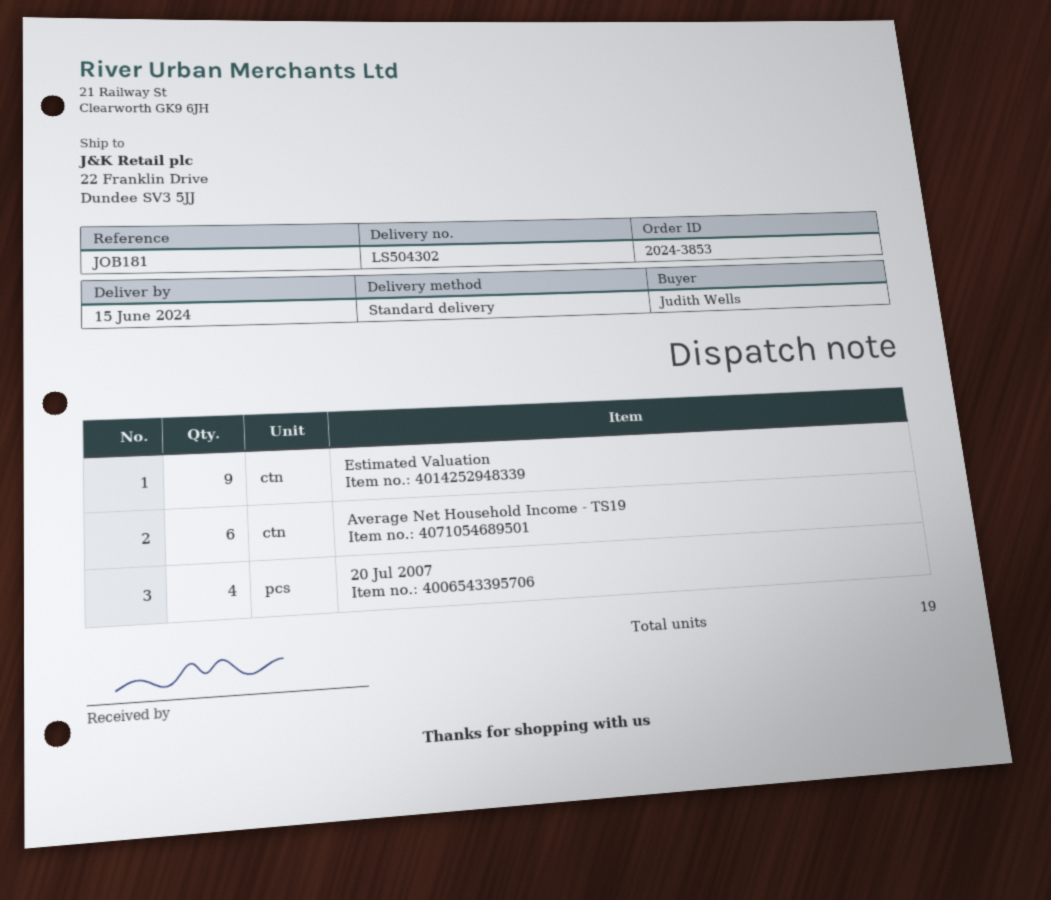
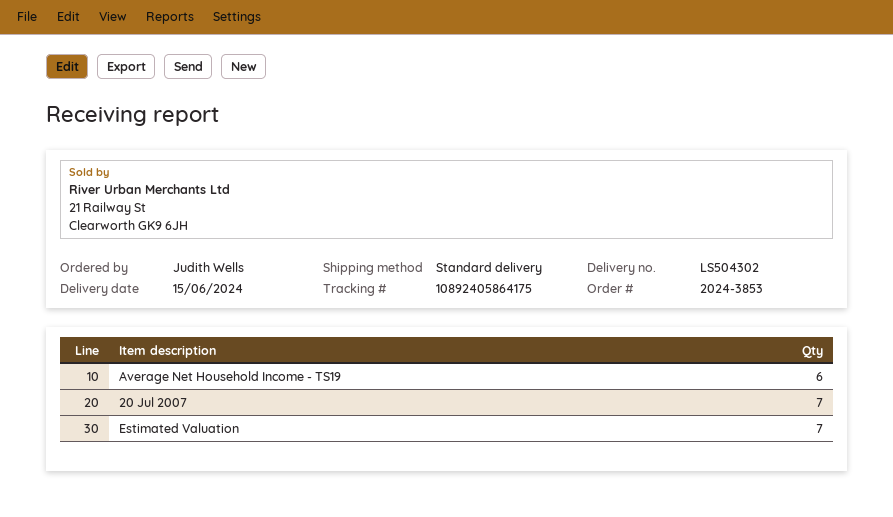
Estimated Valuation: 9 -> 7
20 Jul 2007: 4 -> 7

